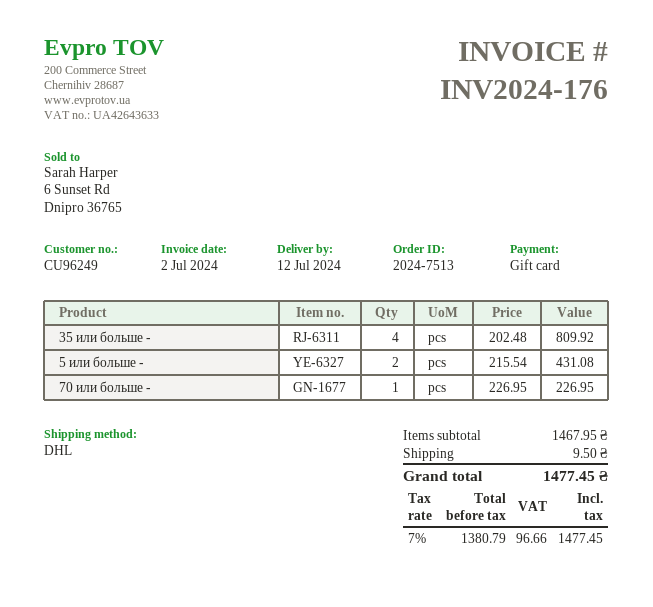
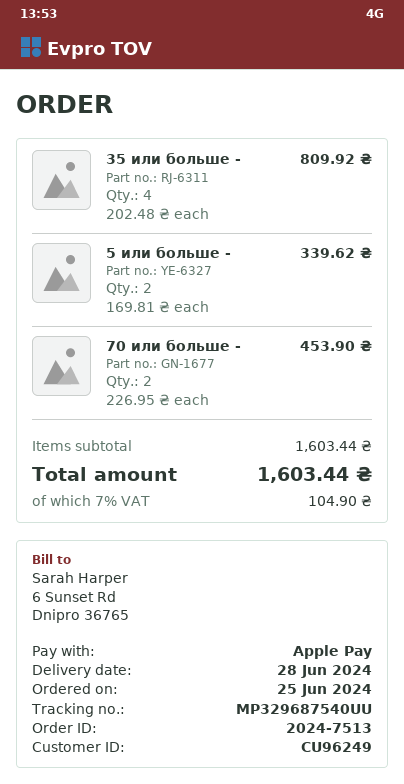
delivery date: 2024-07-12 -> 2024-06-28
payment method: gift card -> Apple Pay
5 или больше -: 2 x 215.54 = 431.08 -> 2 x 169.81 = 339.62
70 или больше -: 1 x 226.95 = 226.95 -> 2 x 226.95 = 453.90
subtotal: 1467.95 -> 1603.44
shipping: 9.50 -> none
tax: 7% = 96.66 -> 7% = 104.90
total: 1477.45 -> 1603.44

